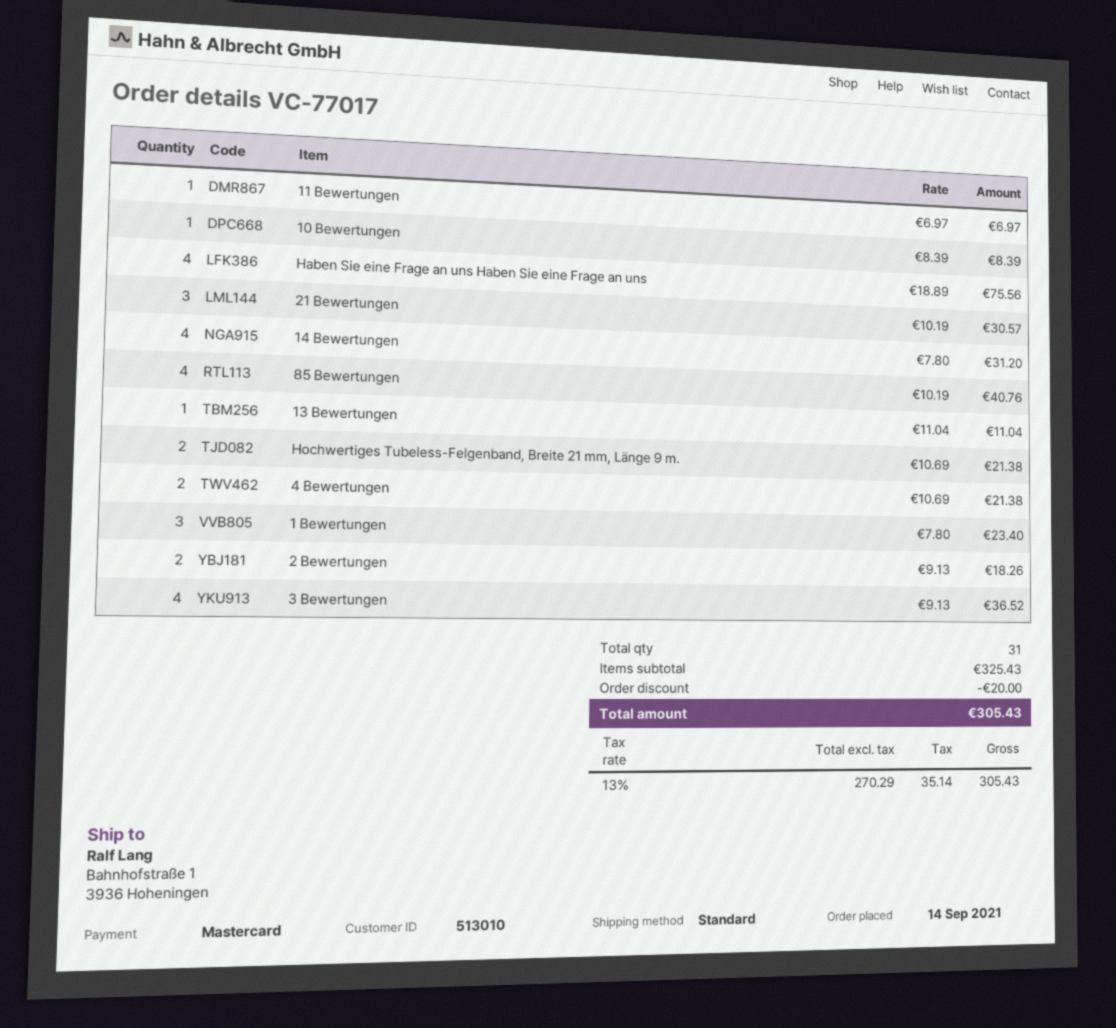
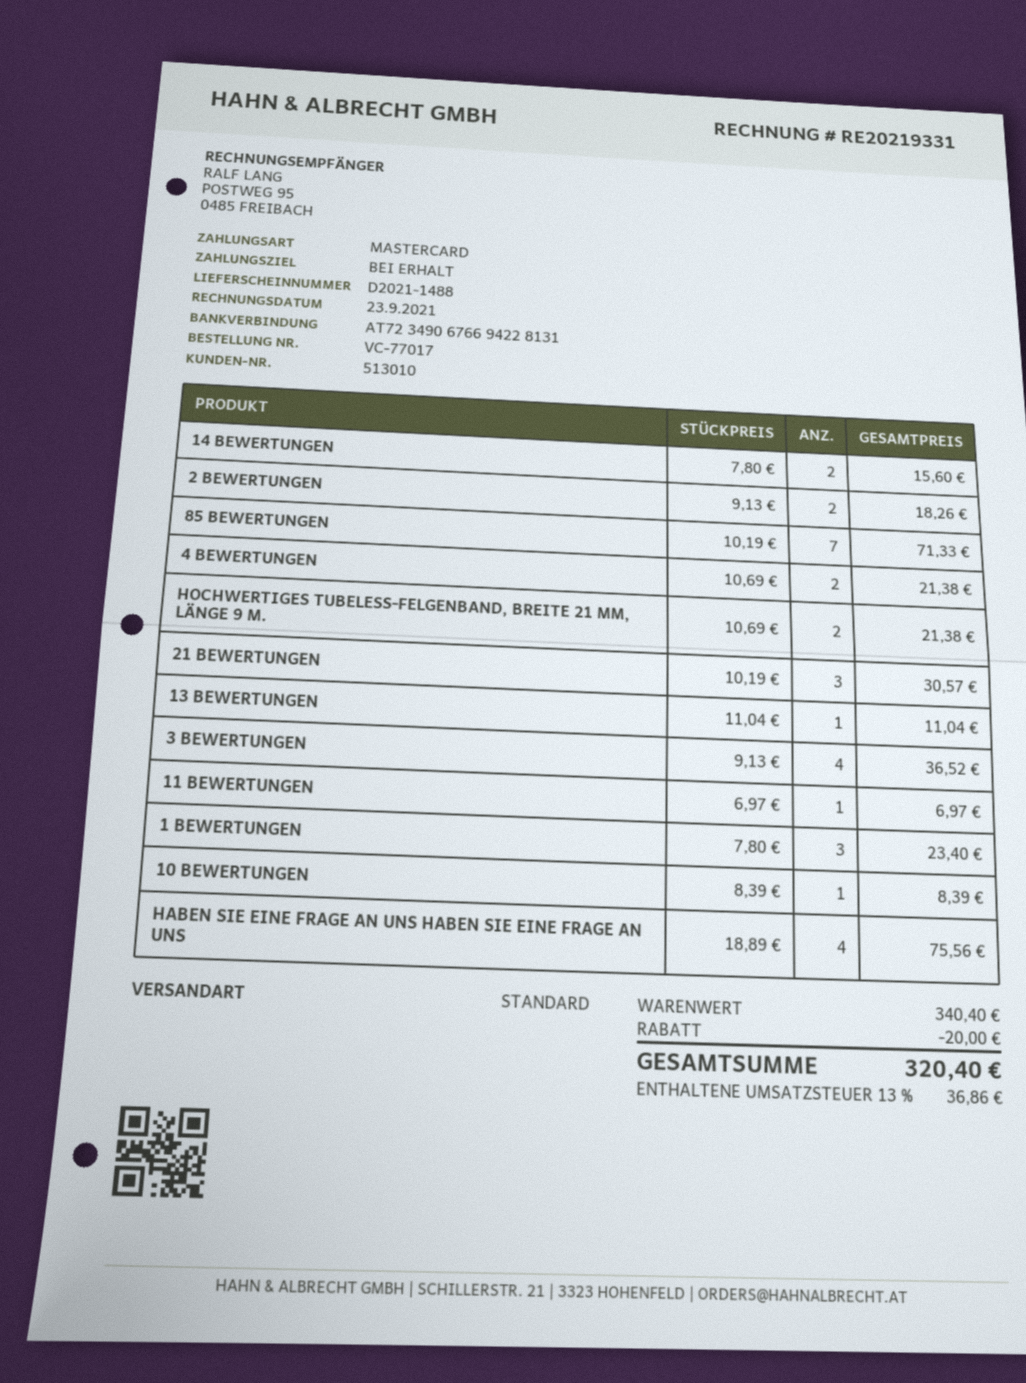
14 Bewertungen: 4 x 7.80 = 31.20 -> 2 x 7.80 = 15.60
85 Bewertungen: 4 x 10.19 = 40.76 -> 7 x 10.19 = 71.33
subtotal: 325.43 -> 340.40
tax: 13% = 35.14 -> 13% = 36.86
total: 305.43 -> 320.40

